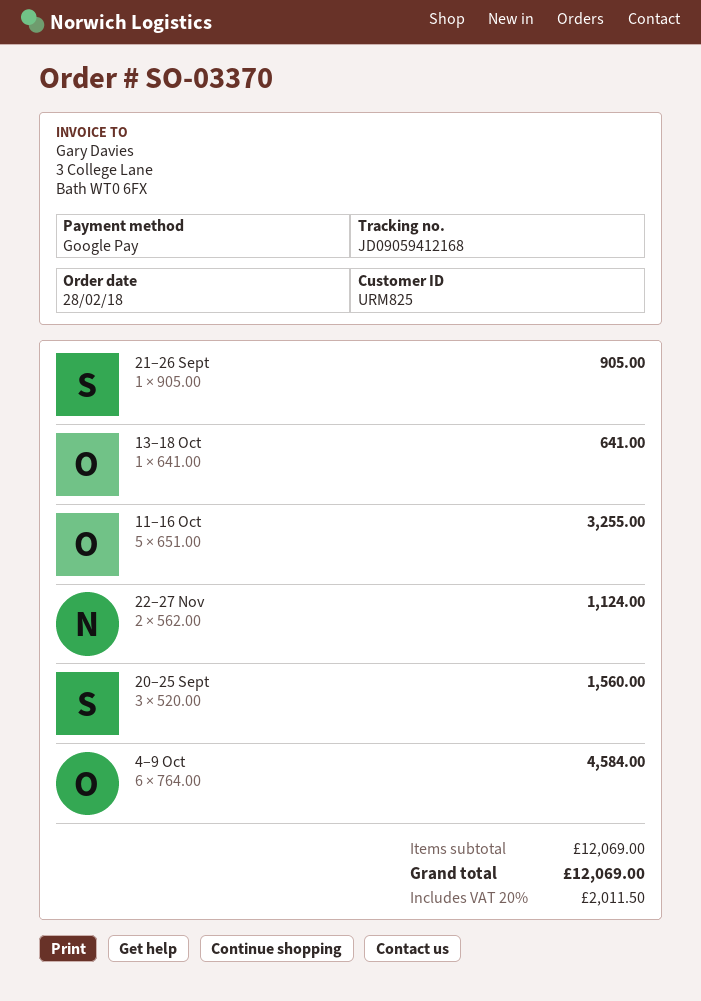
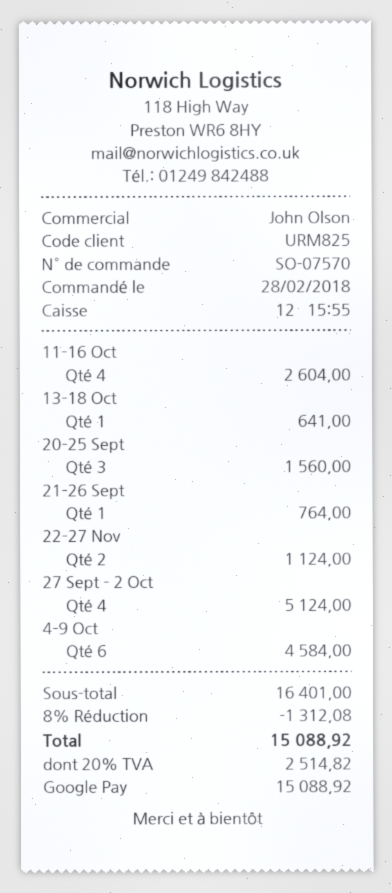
order number: SO-03370 -> SO-07570
21–26 Sept: 1 for 905.00 -> 1 for 764.00
11–16 Oct: 5 for 3255.00 -> 4 for 2604.00
27 Sept – 2 Oct: none -> 4 for 5124.00
subtotal: 12069.00 -> 16401.00
discount: none -> 8% = 1312.08
tax: 20% = 2011.50 -> 20% = 2514.82
total: 12069.00 -> 15088.92

